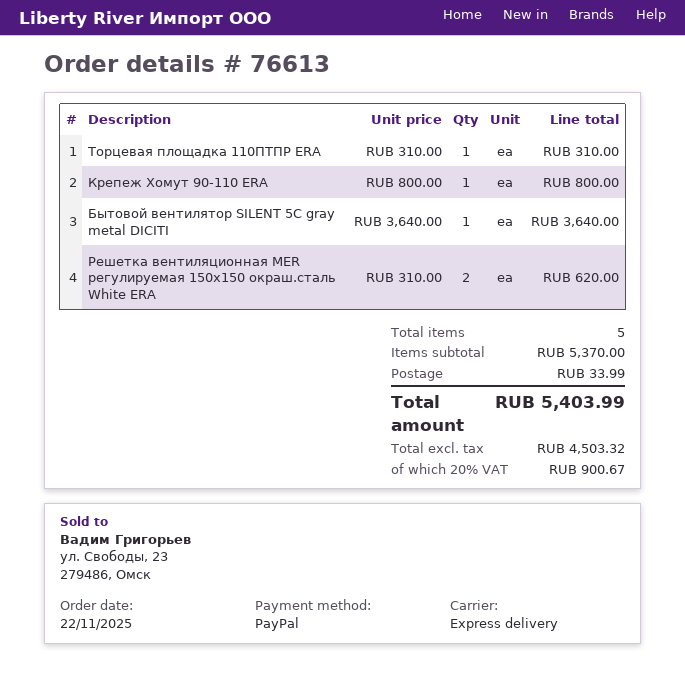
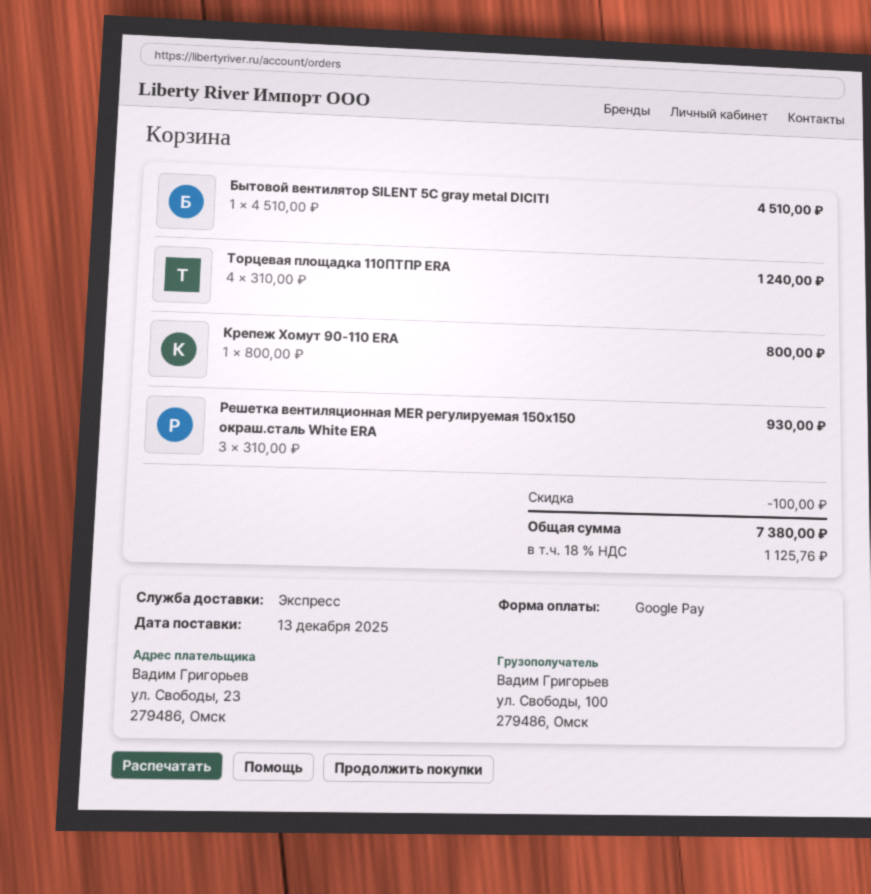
payment method: PayPal -> Google Pay
Торцевая площадка 110ПТПР ERA: 1 x 310.00 = 310.00 -> 4 x 310.00 = 1240.00
Бытовой вентилятор SILENT 5C gray metal DICITI: 1 x 3640.00 = 3640.00 -> 1 x 4510.00 = 4510.00
Решетка вентиляционная MER регулируемая 150x150 окраш.сталь White ERA: 2 x 310.00 = 620.00 -> 3 x 310.00 = 930.00
discount: none -> 100.00
shipping: 33.99 -> none
tax: 20% = 900.67 -> 18% = 1125.76
total: 5403.99 -> 7380.00

